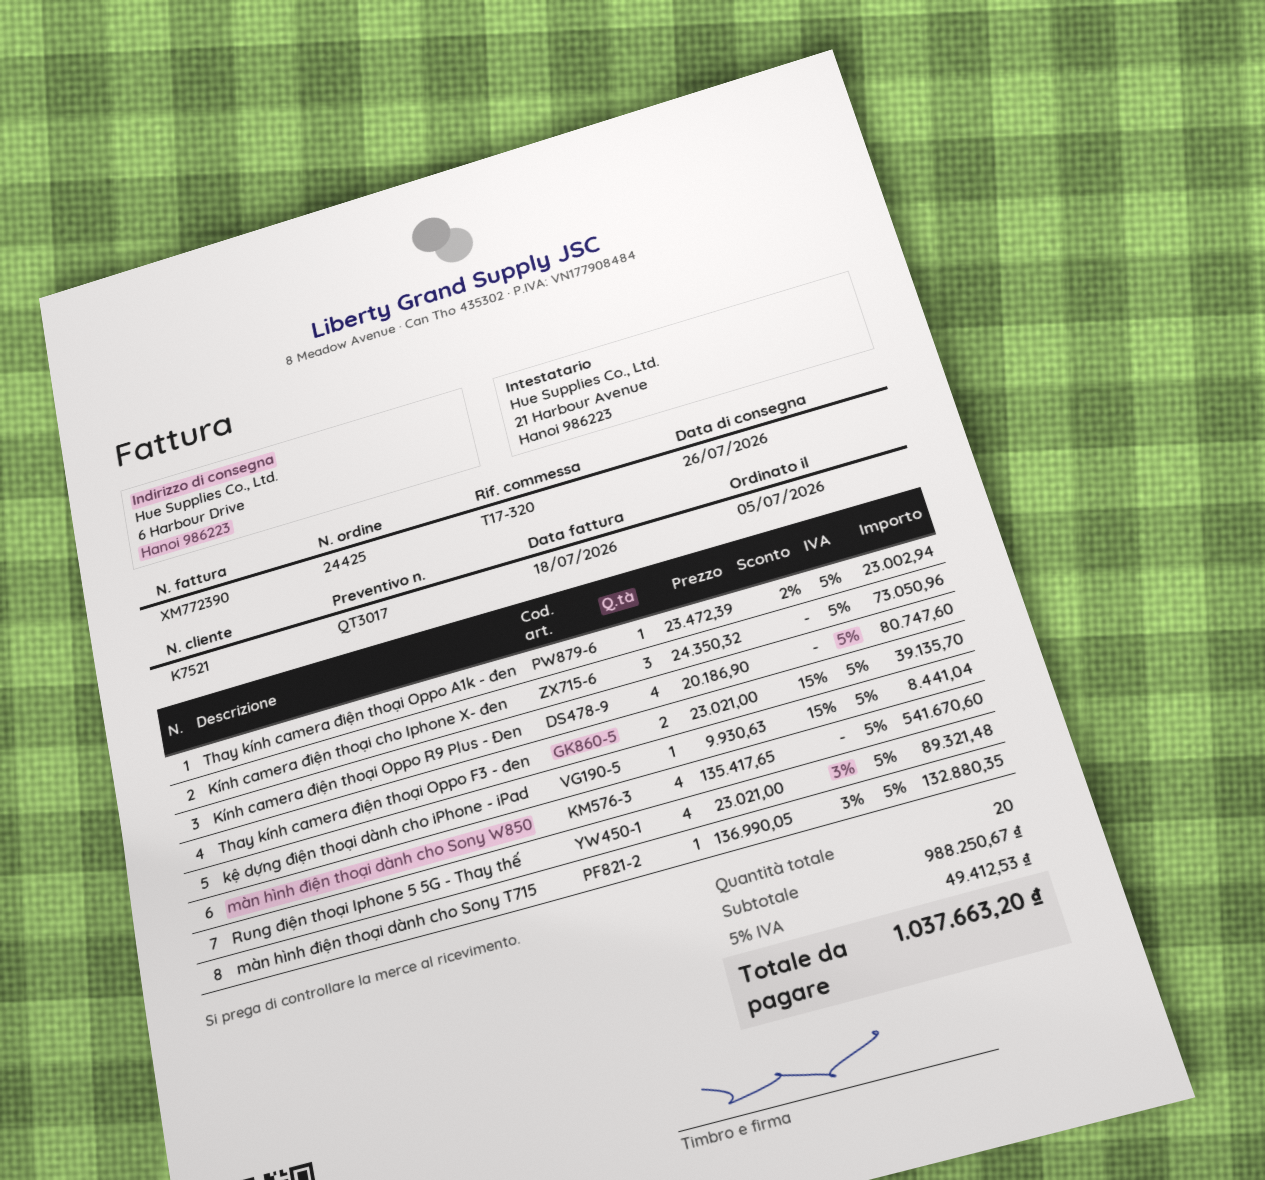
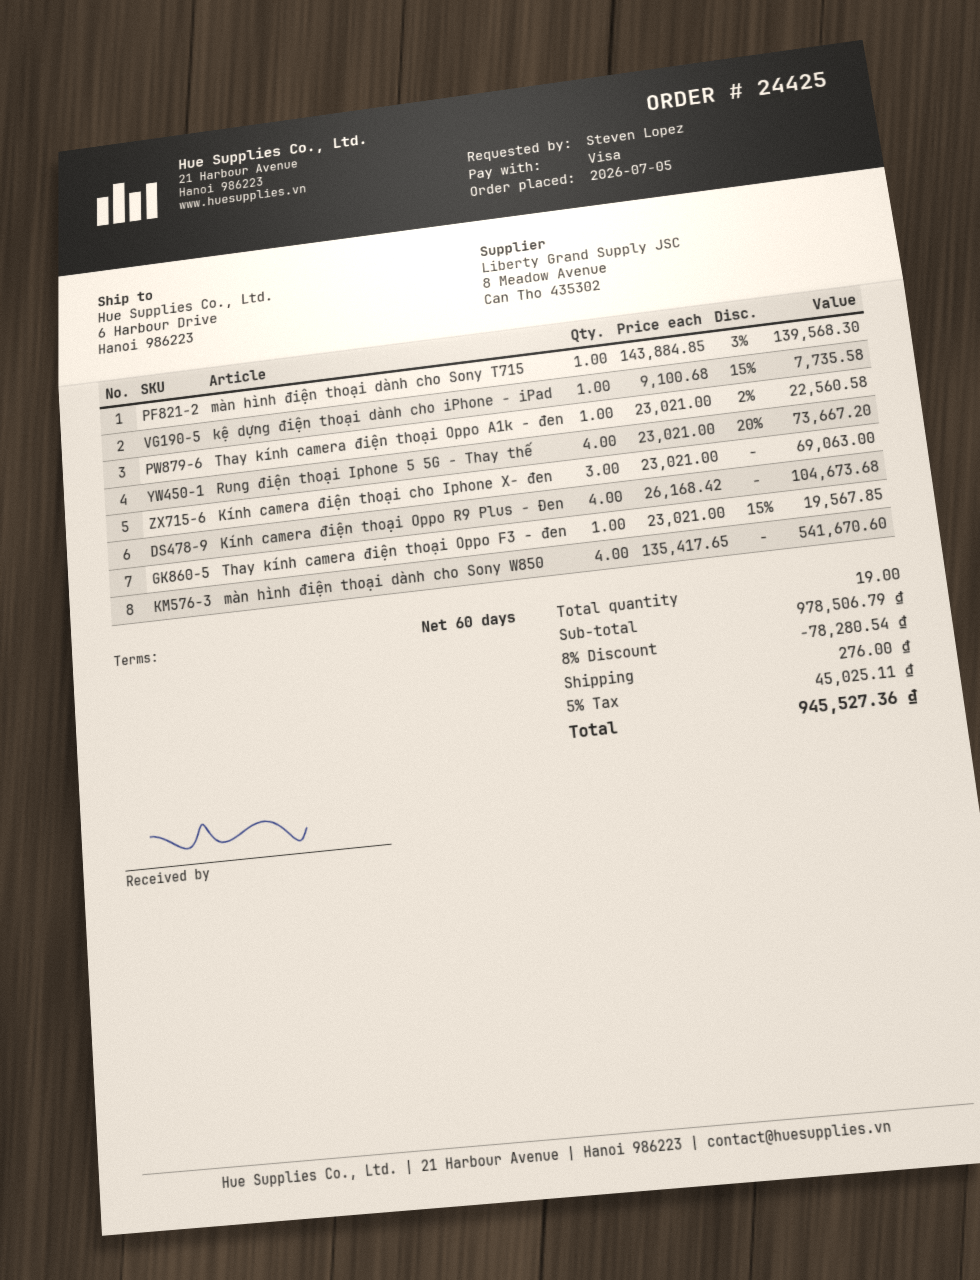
Thay kính camera điện thoại Oppo A1k - đen: 1 x 23472.39 - 2% = 23002.94 -> 1 x 23021.00 - 2% = 22560.58
Kính camera điện thoại cho Iphone X- đen: 3 x 24350.32 = 73050.96 -> 3 x 23021.00 = 69063.00
Kính camera điện thoại Oppo R9 Plus - Đen: 4 x 20186.90 = 80747.60 -> 4 x 26168.42 = 104673.68
Thay kính camera điện thoại Oppo F3 - đen: 2 x 23021.00 - 15% = 39135.70 -> 1 x 23021.00 - 15% = 19567.85
kệ dựng điện thoại dành cho iPhone - iPad: 1 x 9930.63 - 15% = 8441.04 -> 1 x 9100.68 - 15% = 7735.58
Rung điện thoại Iphone 5 5G - Thay thế: 4 x 23021.00 - 3% = 89321.48 -> 4 x 23021.00 - 20% = 73667.20
màn hình điện thoại dành cho Sony T715: 1 x 136990.05 - 3% = 132880.35 -> 1 x 143884.85 - 3% = 139568.30
total quantity: 20 -> 19
subtotal: 988250.67 -> 978506.79
discount: none -> 8% = 78280.54
shipping: none -> 276.00
tax: 5% = 49412.53 -> 5% = 45025.11
total: 1037663.20 -> 945527.36

